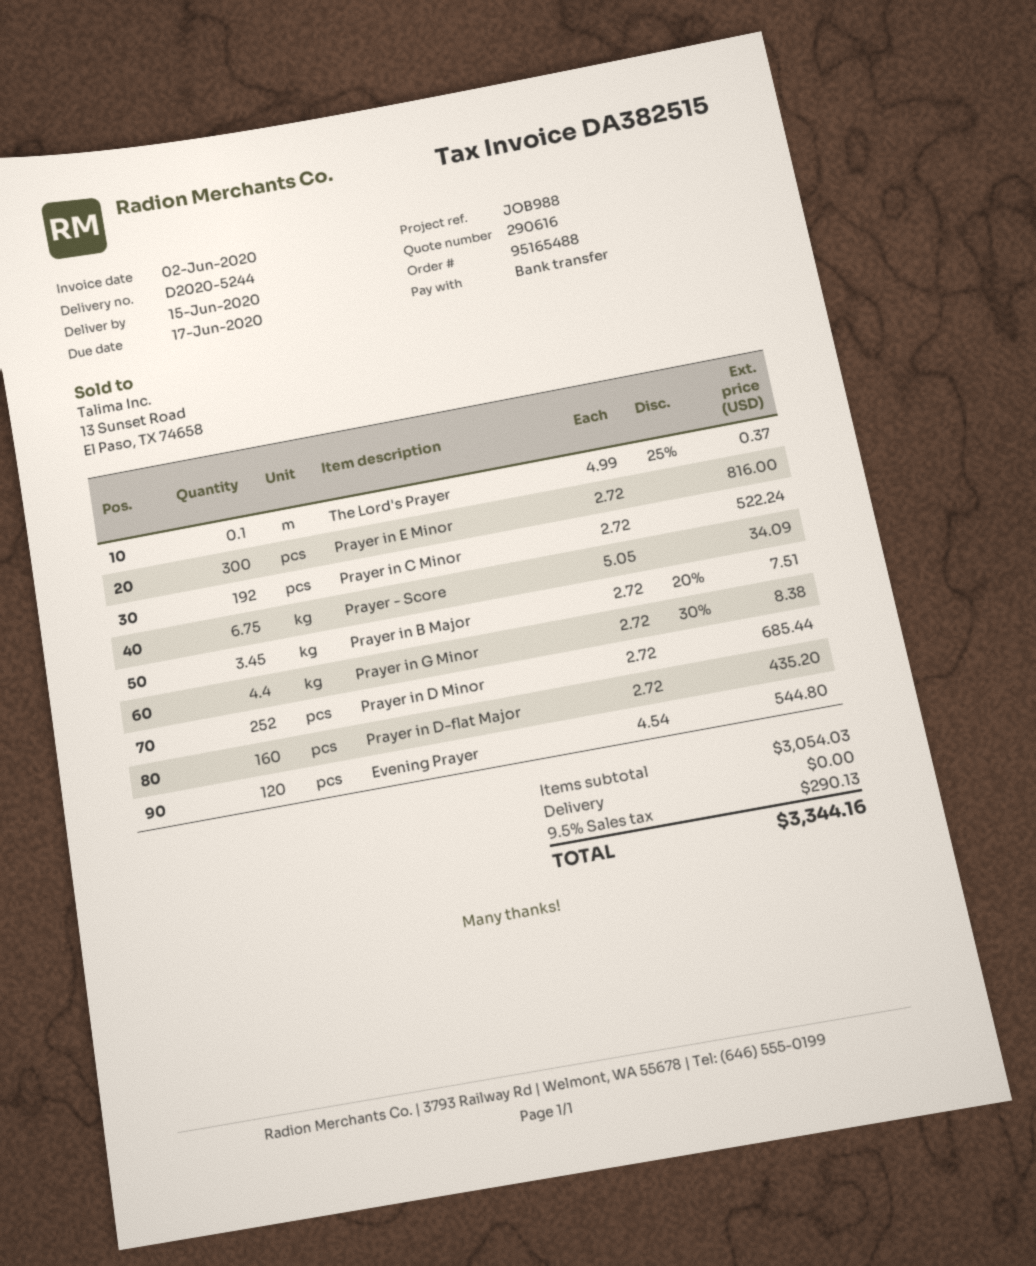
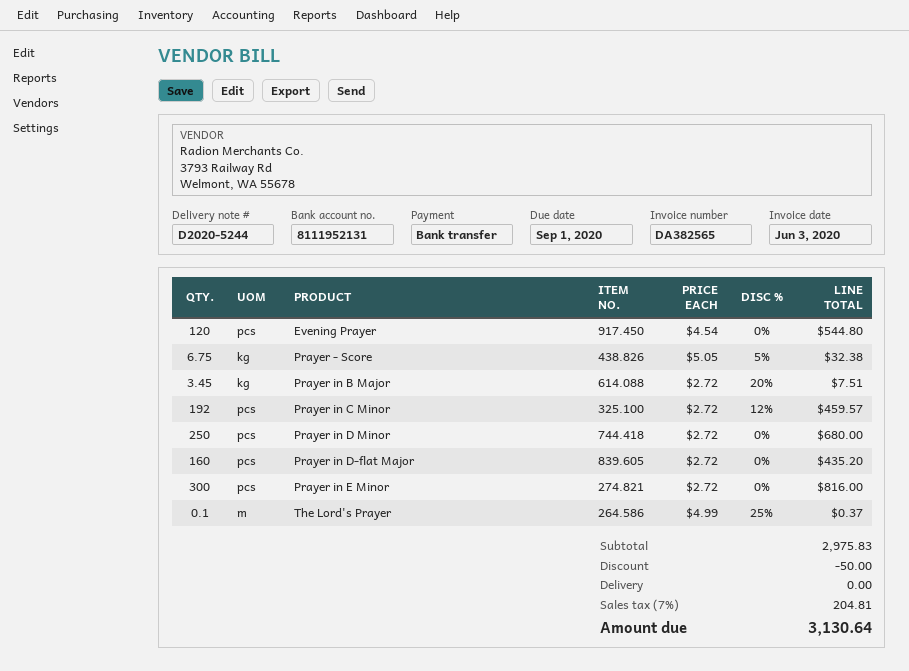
invoice number: DA382515 -> DA382565
invoice date: 2020-06-02 -> 2020-06-03
due date: 2020-06-17 -> 2020-09-01
Prayer in C Minor: 192 x 2.72 = 522.24 -> 192 x 2.72 - 12% = 459.57
Prayer - Score: 6.75 x 5.05 = 34.09 -> 6.75 x 5.05 - 5% = 32.38
Prayer in G Minor: 4.4 x 2.72 - 30% = 8.38 -> none
Prayer in D Minor: 252 x 2.72 = 685.44 -> 250 x 2.72 = 680.00
subtotal: 3054.03 -> 2975.83
discount: none -> 50.00
tax: 9.5% = 290.13 -> 7% = 204.81
total: 3344.16 -> 3130.64

